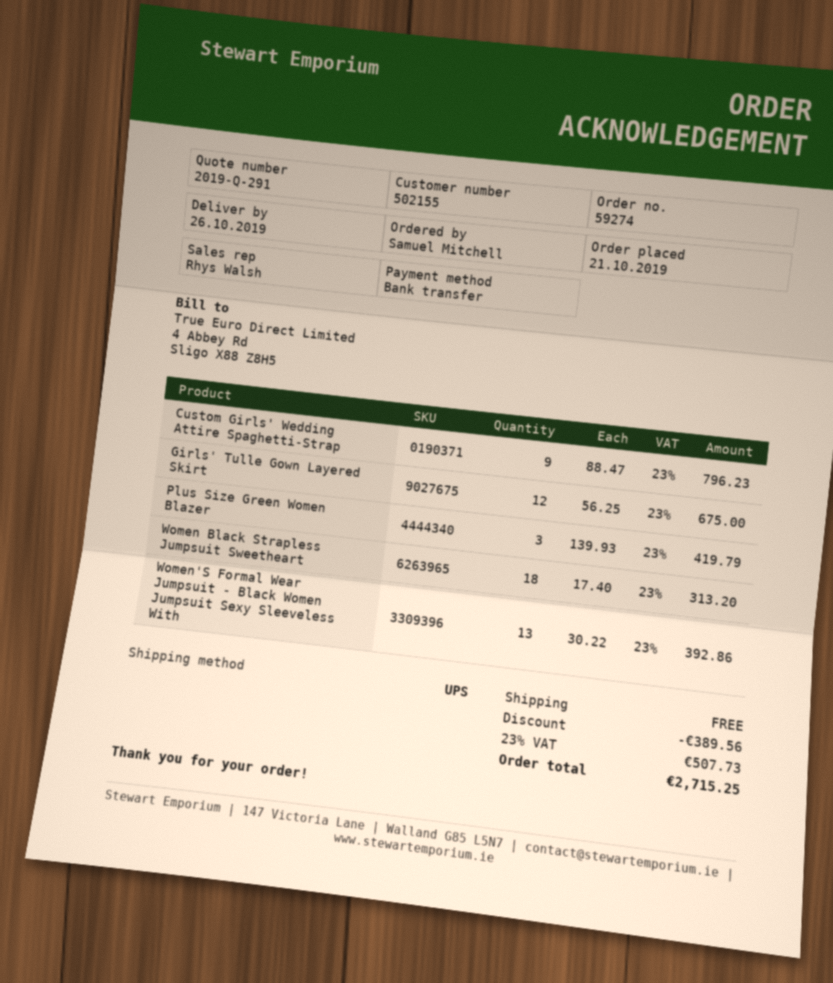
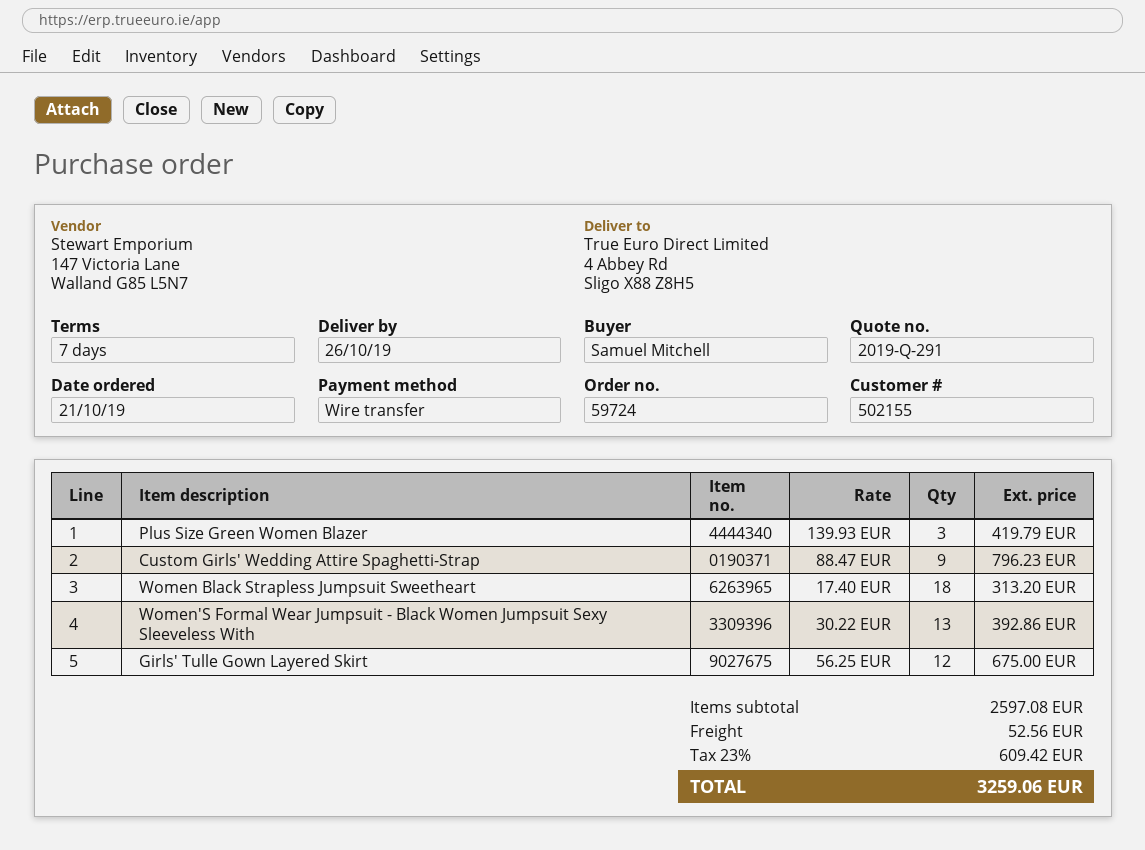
order number: 59274 -> 59724
discount: 389.56 -> none
shipping: 0.00 -> 52.56
tax: 23% = 507.73 -> 23% = 609.42
total: 2715.25 -> 3259.06

